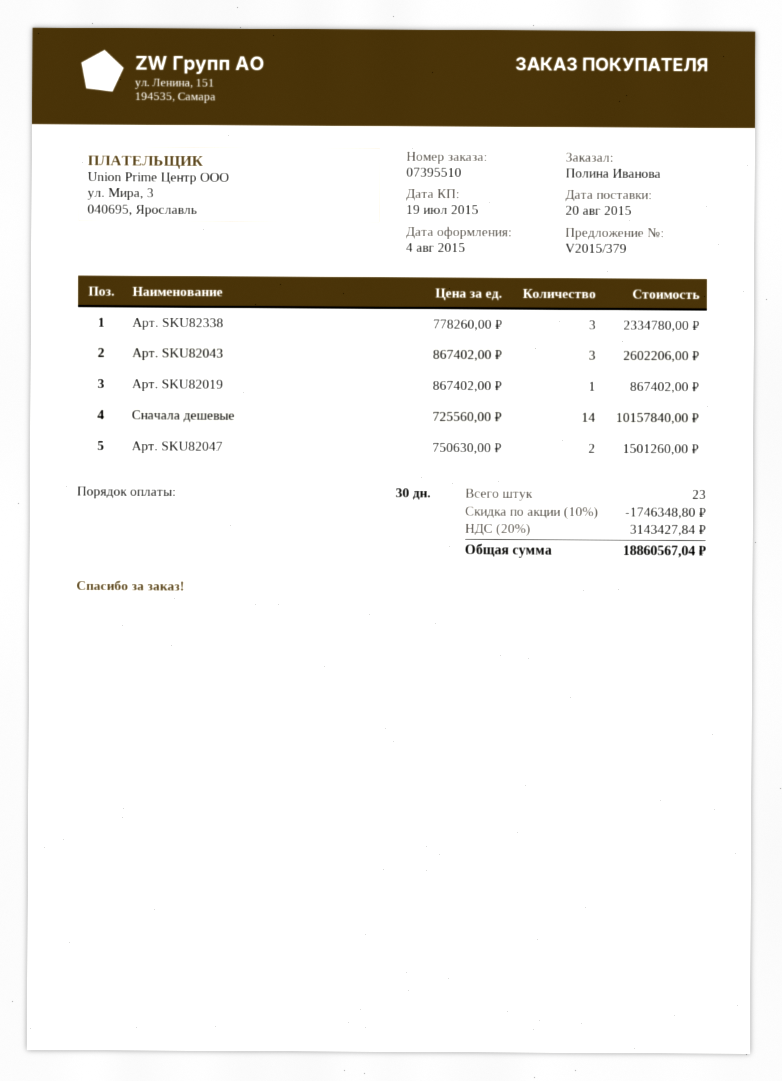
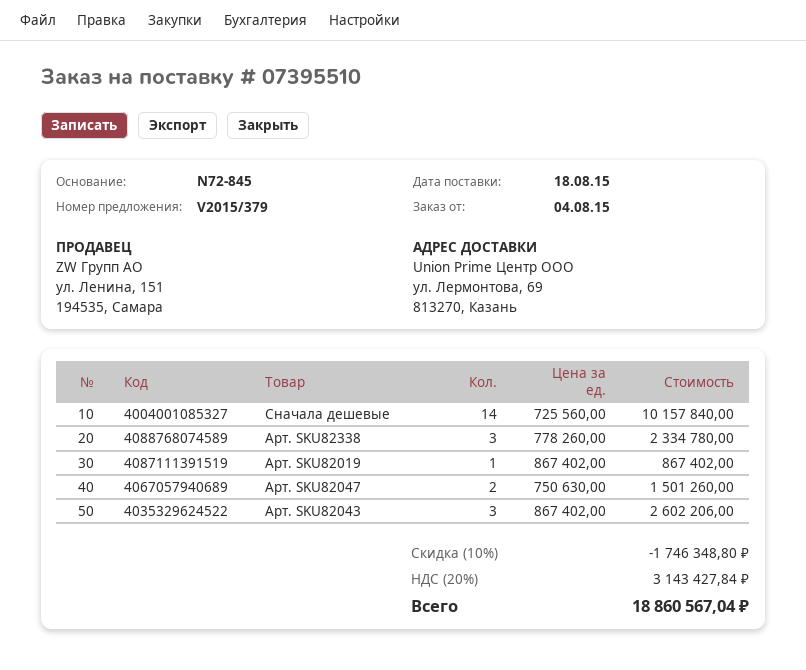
delivery date: 2015-08-20 -> 2015-08-18

